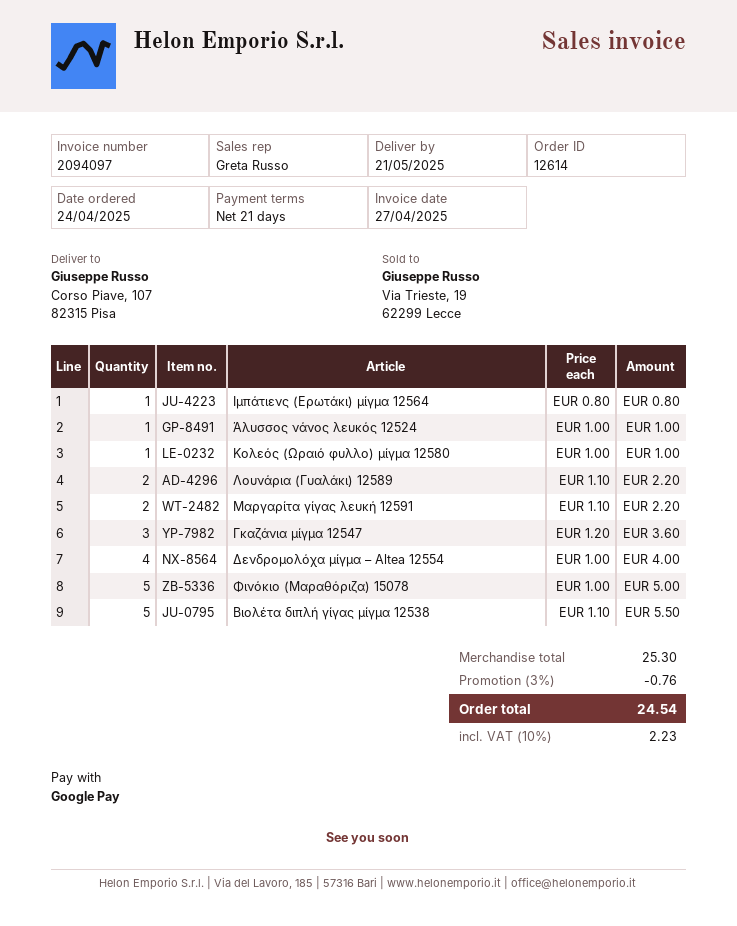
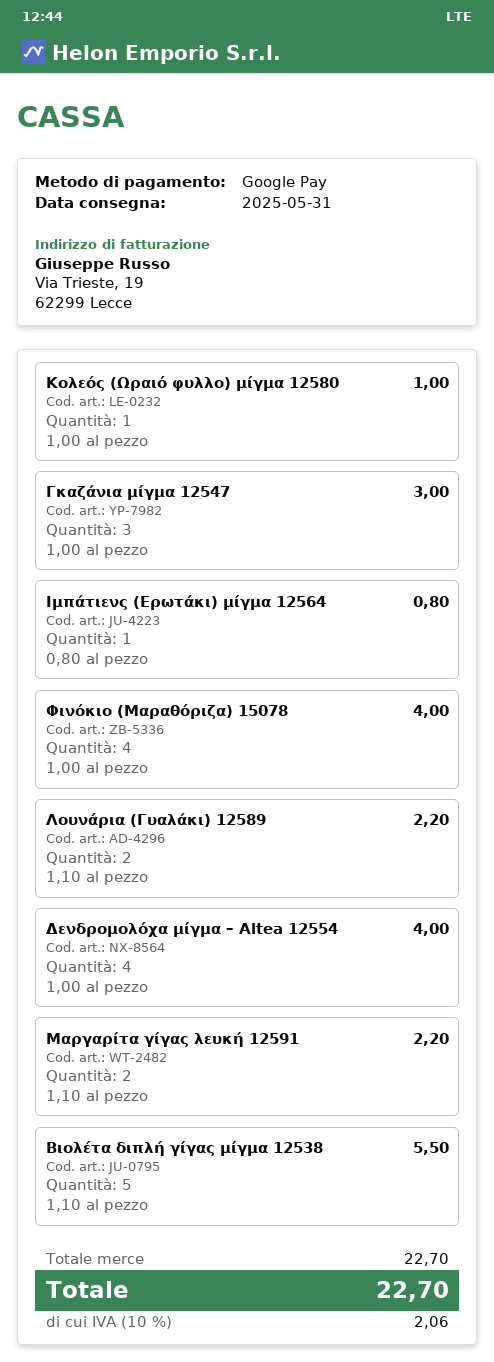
delivery date: 2025-05-21 -> 2025-05-31
Άλυσσος νάνος λευκός 12524: 1 x 1.00 = 1.00 -> none
Γκαζάνια μίγμα 12547: 3 x 1.20 = 3.60 -> 3 x 1.00 = 3.00
Φινόκιο (Μαραθόριζα) 15078: 5 x 1.00 = 5.00 -> 4 x 1.00 = 4.00
subtotal: 25.30 -> 22.70
discount: 3% = 0.76 -> none
tax: 10% = 2.23 -> 10% = 2.06
total: 24.54 -> 22.70

